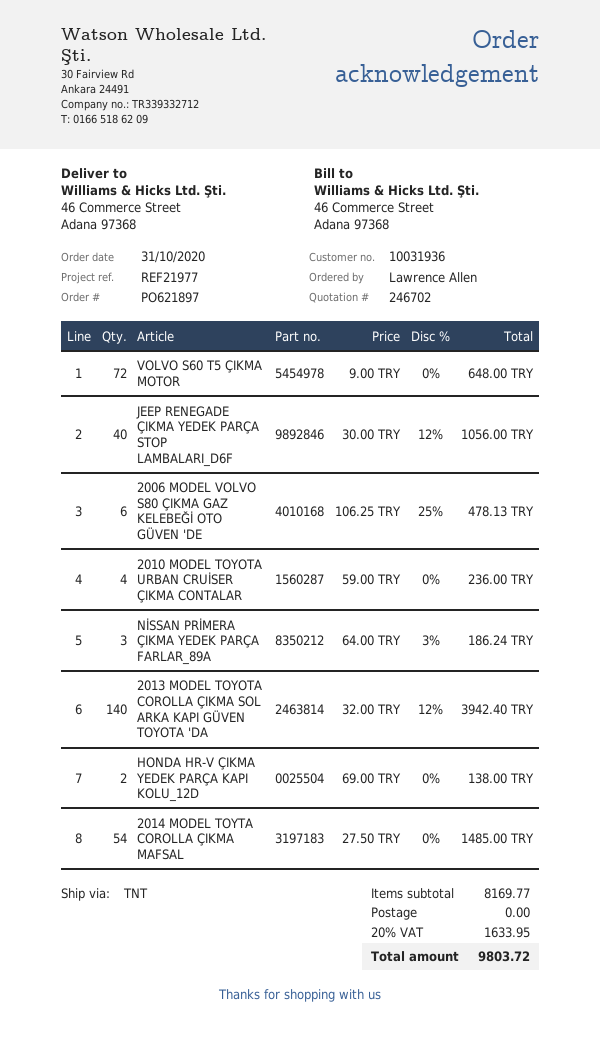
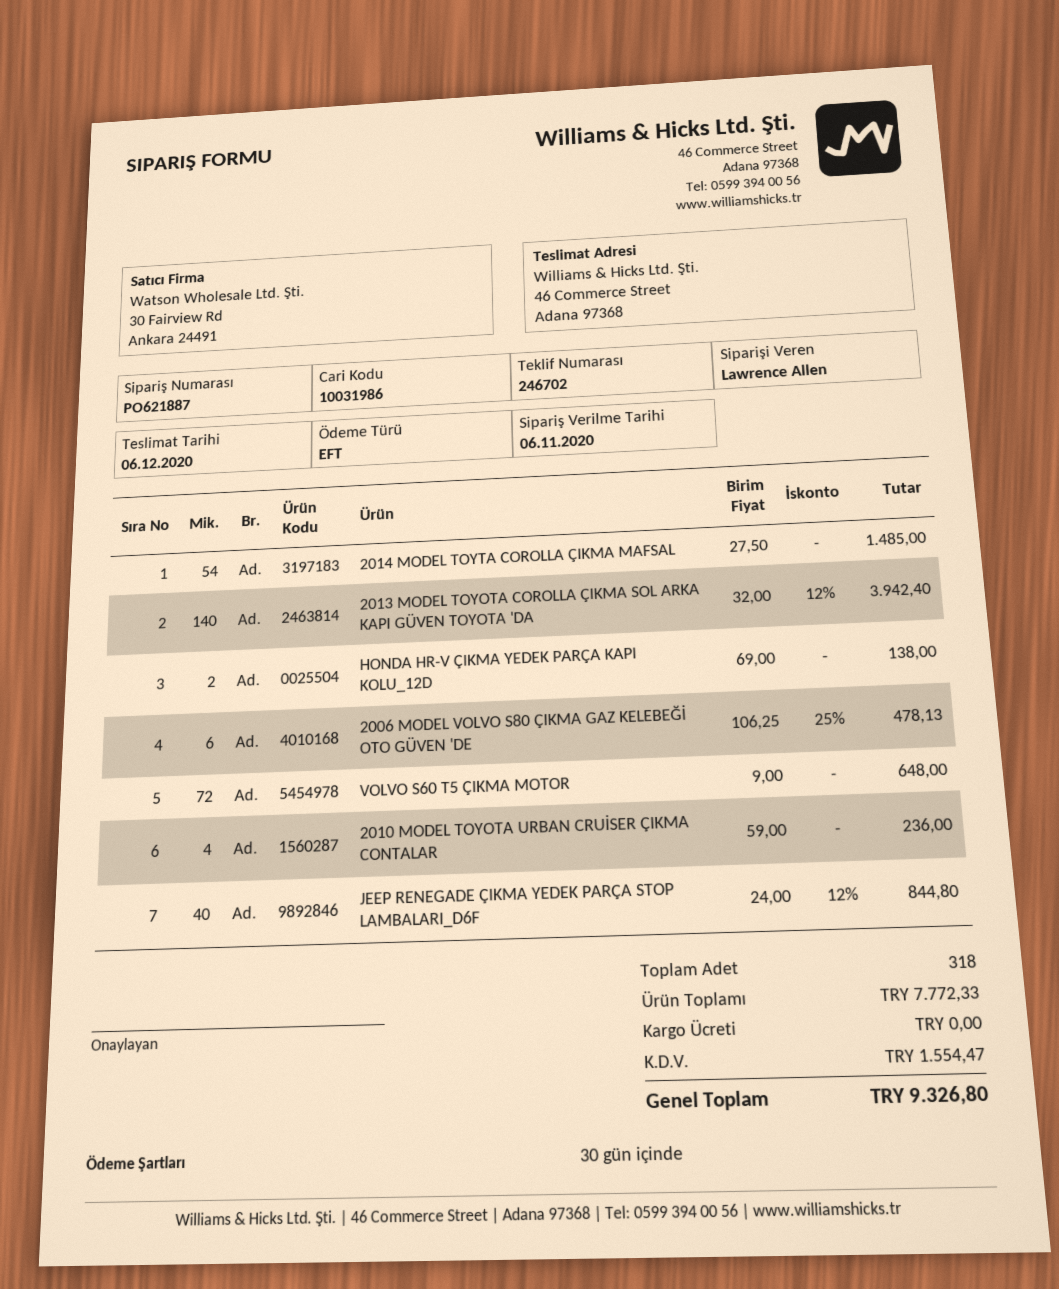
order number: PO621897 -> PO621887
order date: 2020-10-31 -> 2020-11-06
customer number: 10031936 -> 10031986
JEEP RENEGADE ÇIKMA YEDEK PARÇA STOP LAMBALARI_D6F: 40 x 30.00 - 12% = 1056.00 -> 40 x 24.00 - 12% = 844.80
NİSSAN PRİMERA ÇIKMA YEDEK PARÇA FARLAR_89A: 3 x 64.00 - 3% = 186.24 -> none
subtotal: 8169.77 -> 7772.33
tax: 1633.95 -> 1554.47
total: 9803.72 -> 9326.80

